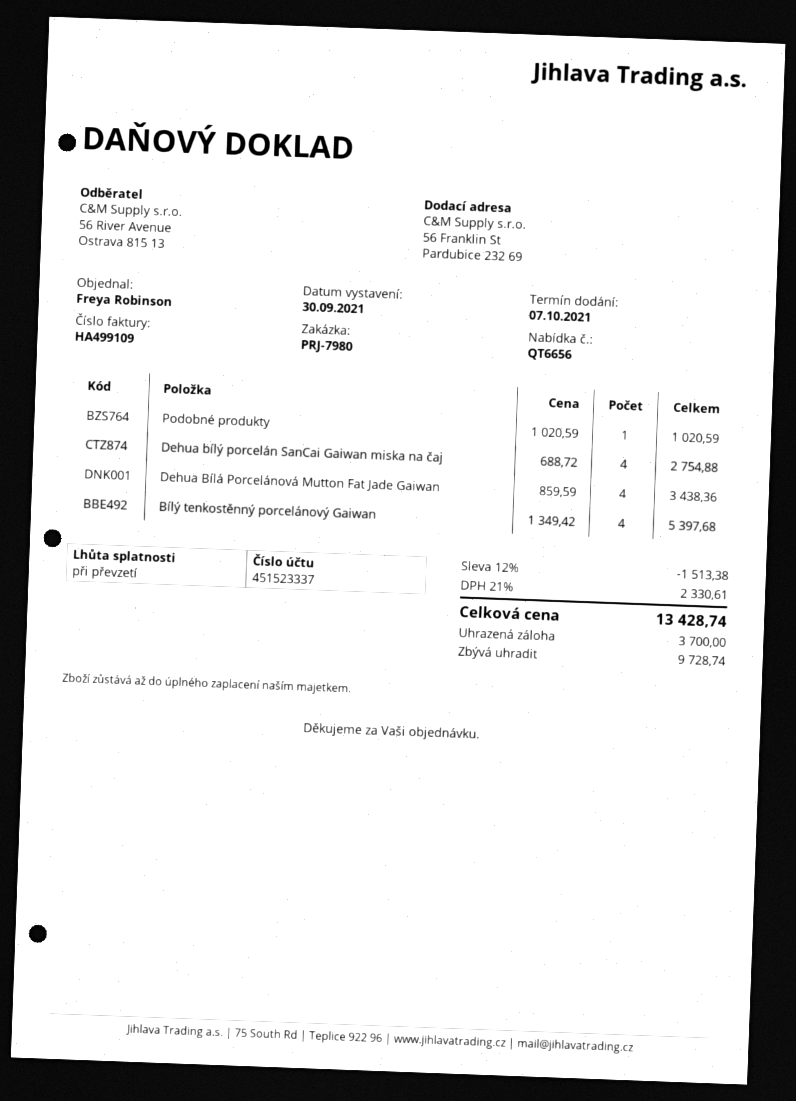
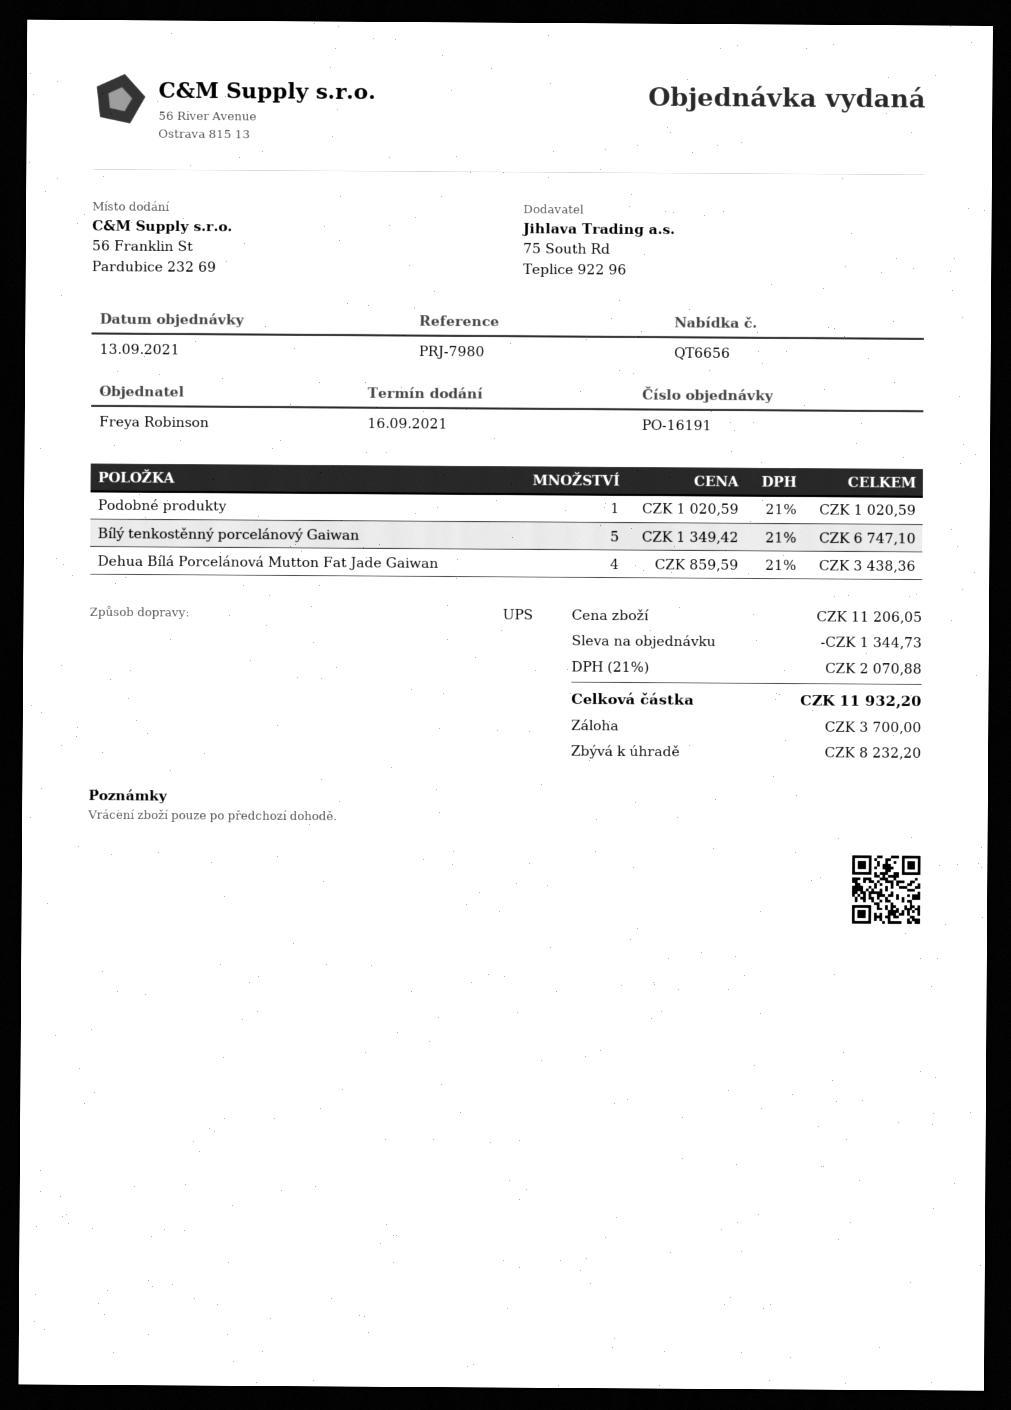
delivery date: 2021-10-07 -> 2021-09-16
Dehua bílý porcelán SanCai Gaiwan miska na čaj: 4 x 688.72 = 2754.88 -> none
Bílý tenkostěnný porcelánový Gaiwan: 4 x 1349.42 = 5397.68 -> 5 x 1349.42 = 6747.10
discount: 1513.38 -> 1344.73
tax: 21% = 2330.61 -> 21% = 2070.88
total: 13428.74 -> 11932.20
balance: 9728.74 -> 8232.20

